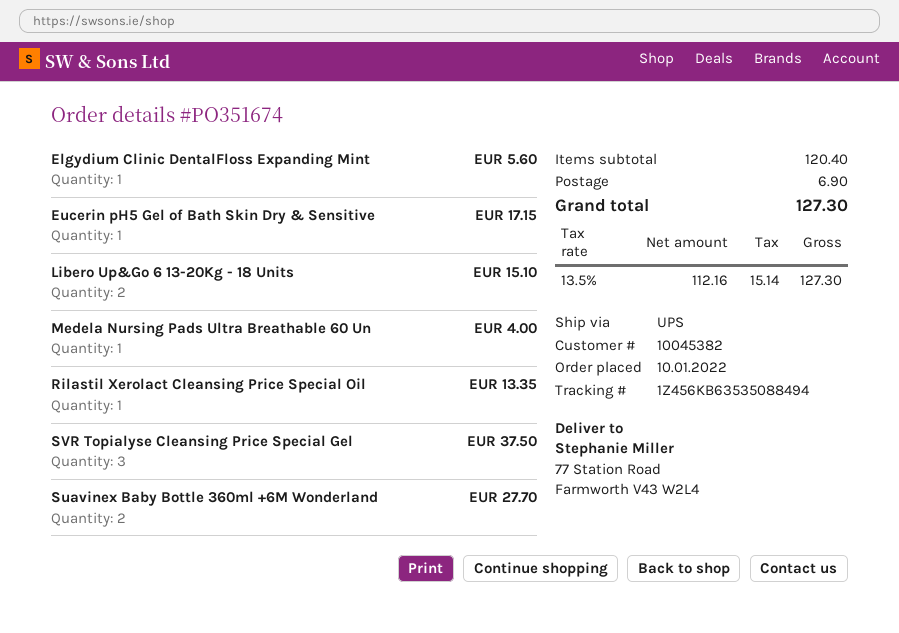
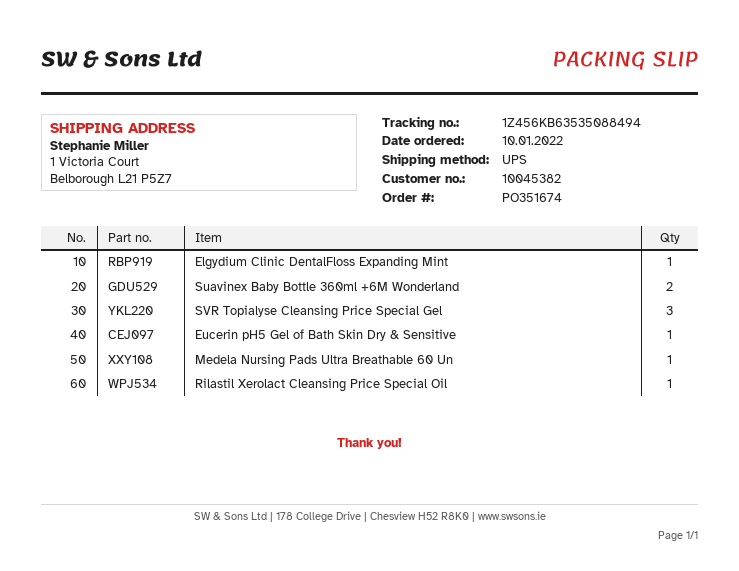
ship to: 77 Station Road, Farmworth V43 W2L4 -> 1 Victoria Court, Belborough L21 P5Z7
Libero Up&Go 6 13-20Kg - 18 Units: 2 -> none

